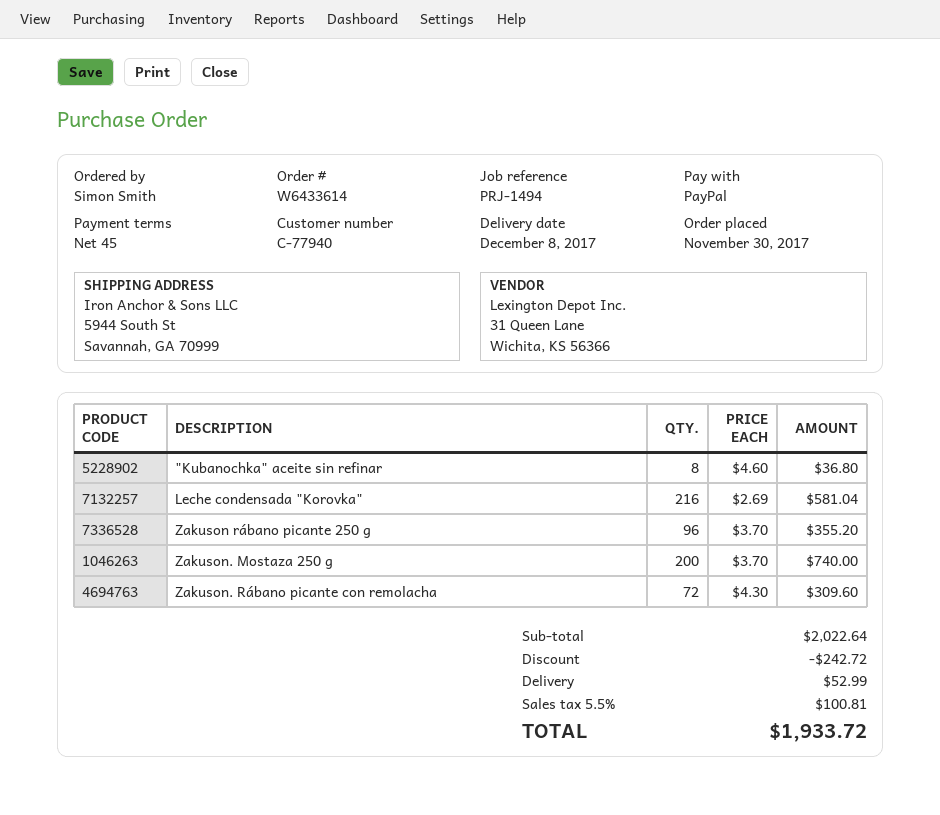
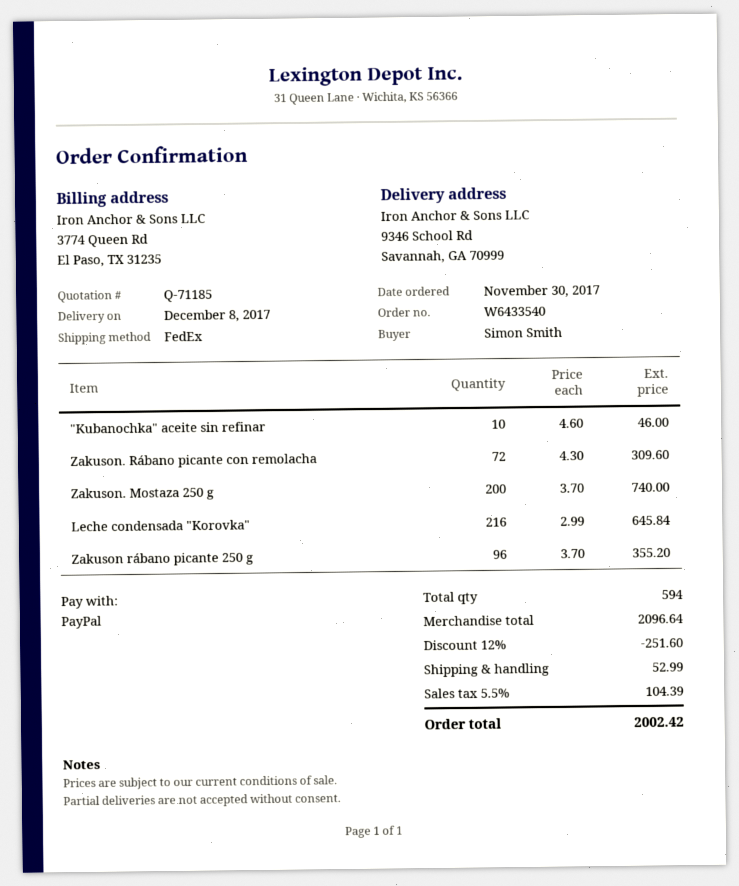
order number: W6433614 -> W6433540
ship to: 5944 South St, Savannah, GA 70999 -> 9346 School Rd, Savannah, GA 70999
"Kubanochka" aceite sin refinar: 8 x 4.60 = 36.80 -> 10 x 4.60 = 46.00
Leche condensada "Korovka": 216 x 2.69 = 581.04 -> 216 x 2.99 = 645.84
subtotal: 2022.64 -> 2096.64
discount: 242.72 -> 251.60
tax: 5.5% = 100.81 -> 5.5% = 104.39
total: 1933.72 -> 2002.42

